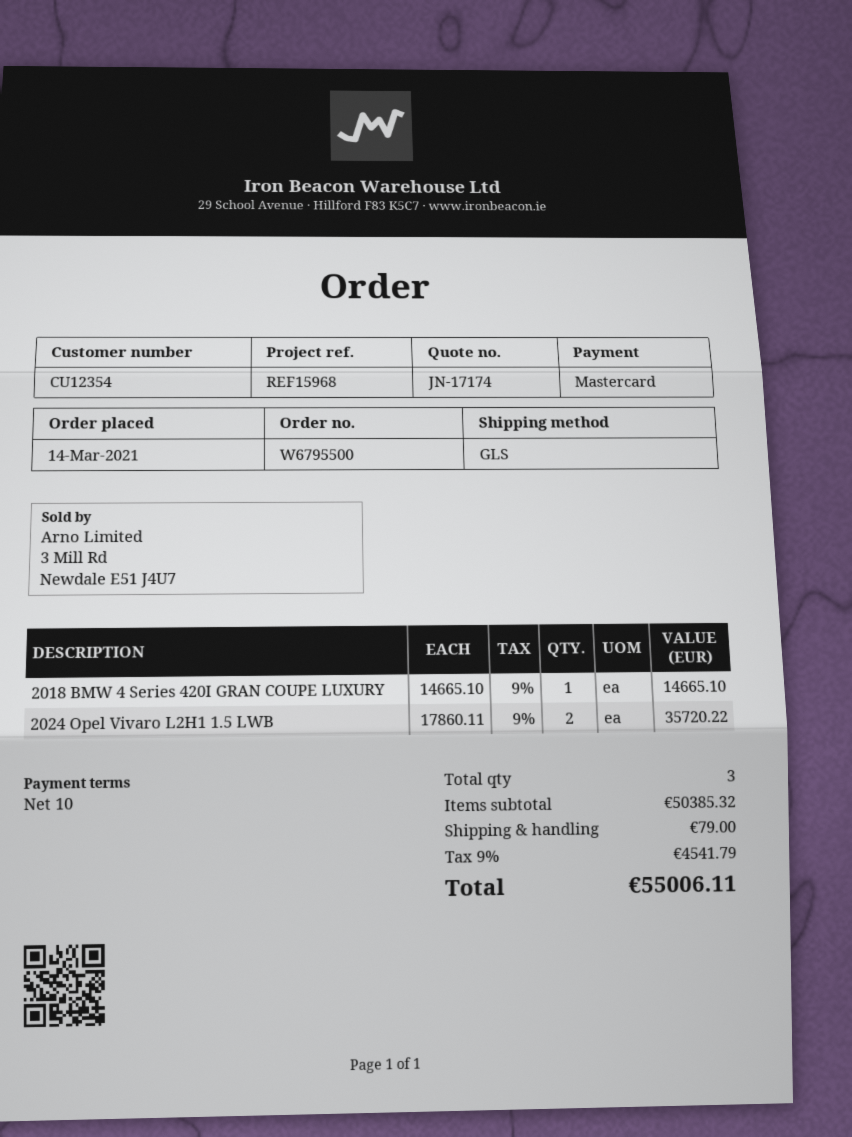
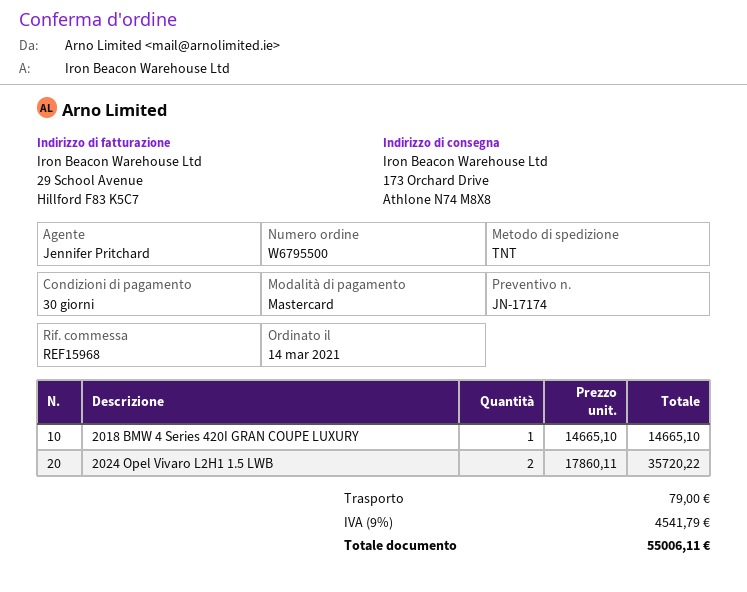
payment terms: 10 days -> 30 days
shipping method: GLS -> TNT

